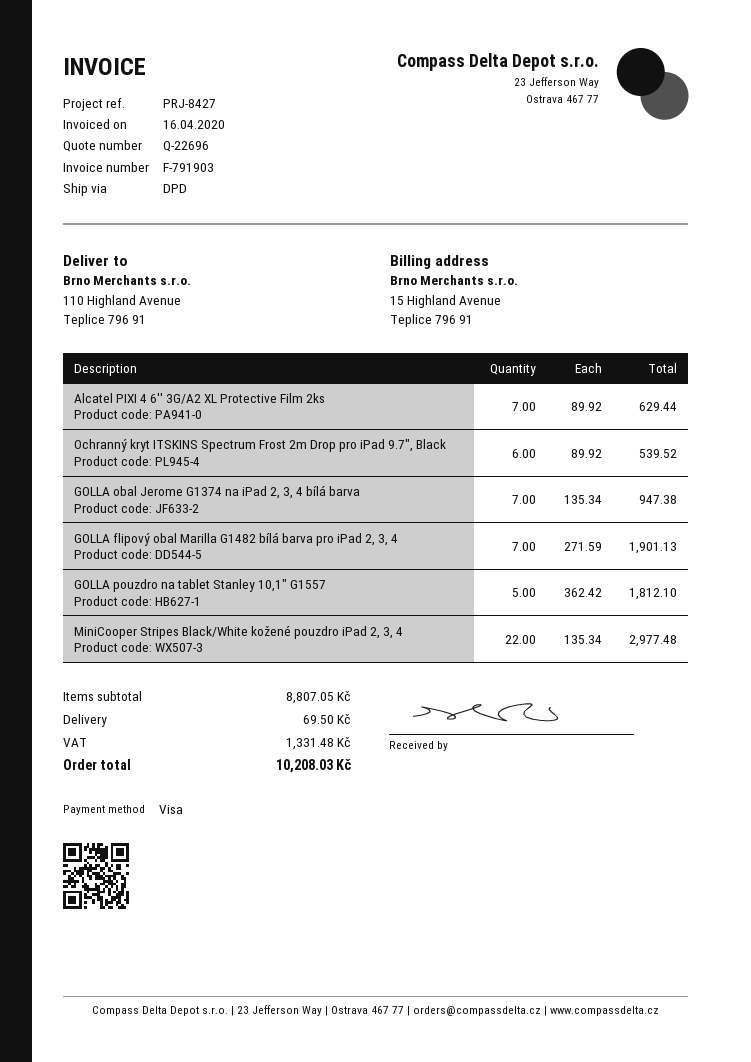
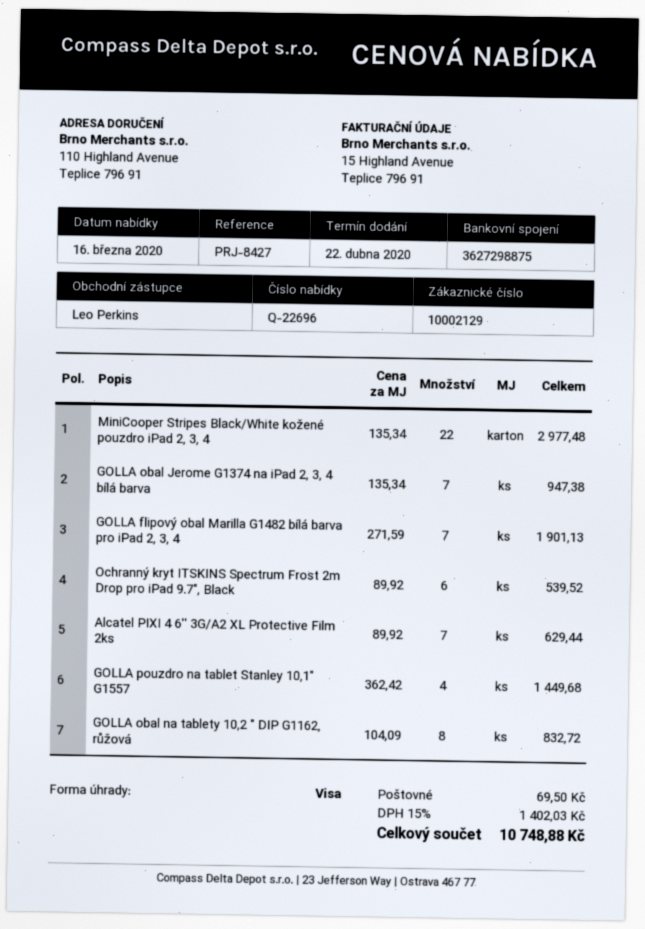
GOLLA pouzdro na tablet Stanley 10,1" G1557: 5 x 362.42 = 1812.10 -> 4 x 362.42 = 1449.68
GOLLA obal na tablety 10,2 " DIP G1162, růžová: none -> 8 x 104.09 = 832.72
tax: 1331.48 -> 1402.03
total: 10208.03 -> 10748.88

